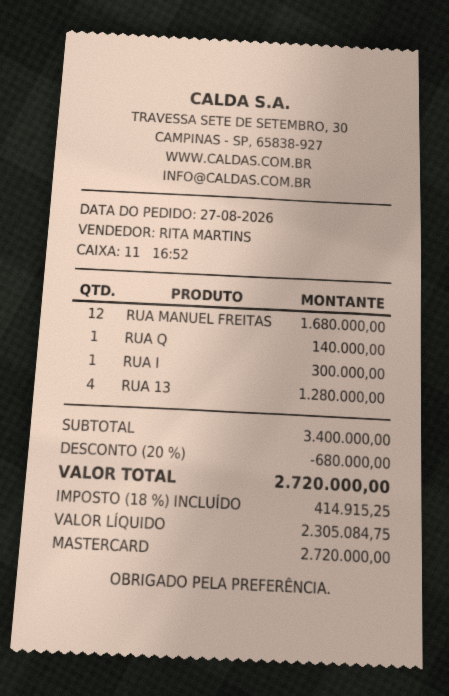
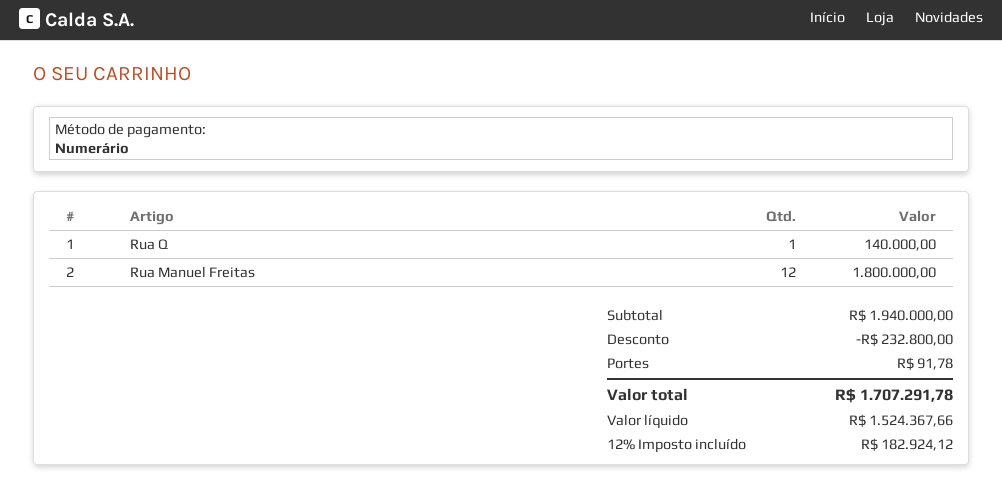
payment method: Mastercard -> cash
RUA MANUEL FREITAS: 12 for 1680000.00 -> 12 for 1800000.00
RUA I: 1 for 300000.00 -> none
RUA 13: 4 for 1280000.00 -> none
subtotal: 3400000.00 -> 1940000.00
discount: 680000.00 -> 232800.00
shipping: none -> 91.78
net: 2305084.75 -> 1524367.66
tax: 18% = 414915.25 -> 12% = 182924.12
total: 2720000.00 -> 1707291.78

